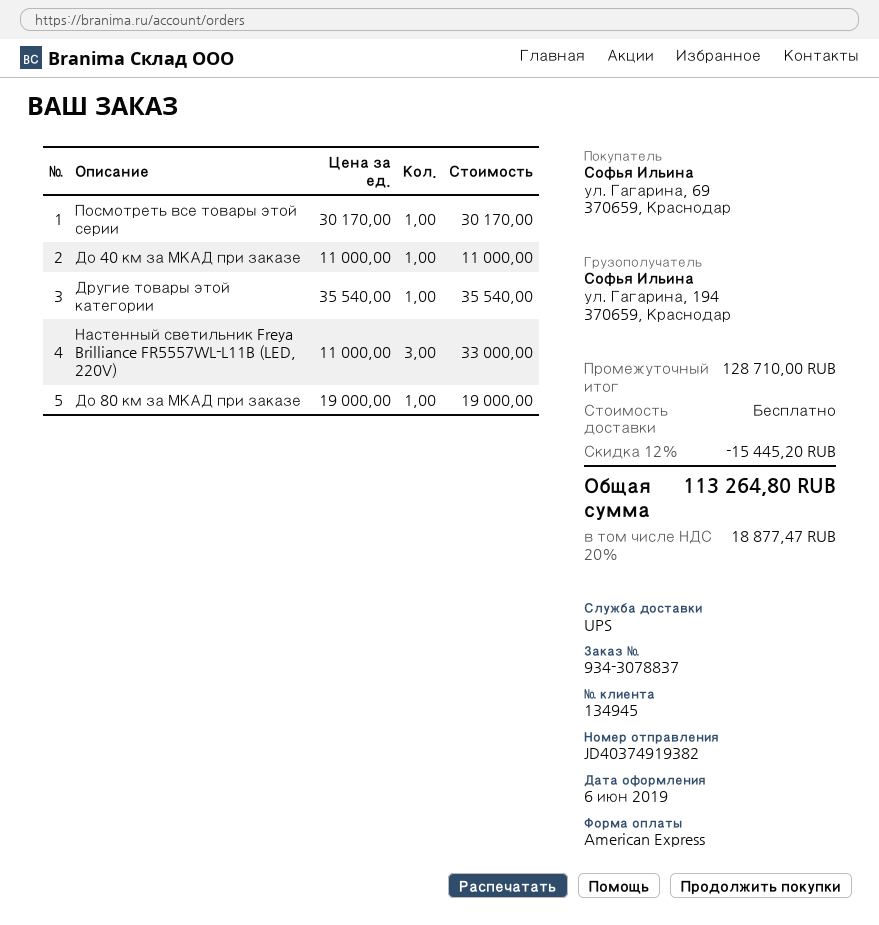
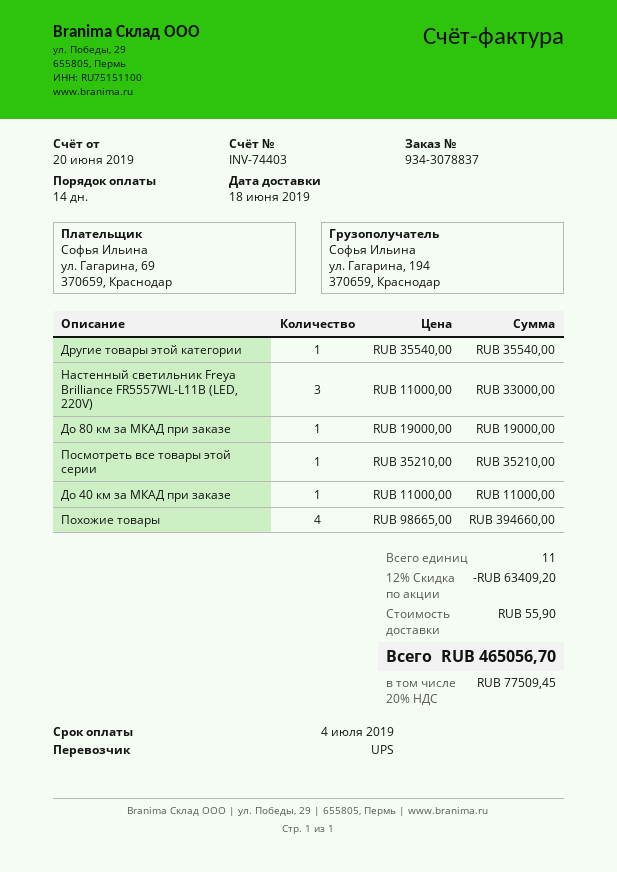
Посмотреть все товары этой серии: 1 x 30170.00 = 30170.00 -> 1 x 35210.00 = 35210.00
Похожие товары: none -> 4 x 98665.00 = 394660.00
discount: 12% = 15445.20 -> 12% = 63409.20
shipping: 0.00 -> 55.90
tax: 20% = 18877.47 -> 20% = 77509.45
total: 113264.80 -> 465056.70

